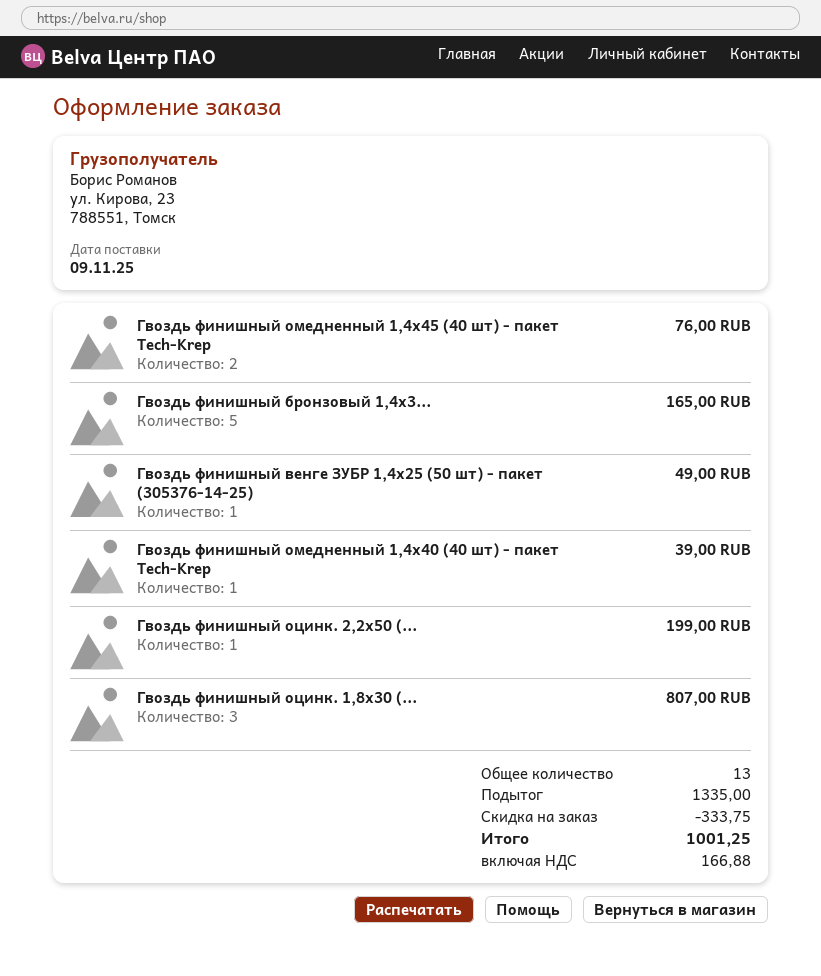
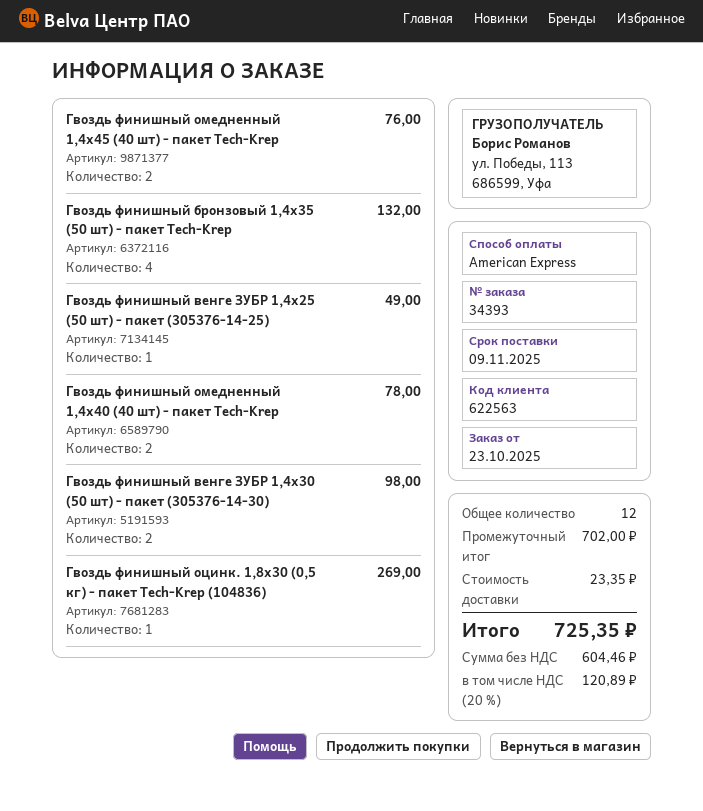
ship to: ул. Кирова, 23, 788551, Томск -> ул. Победы, 113, 686599, Уфа
Гвоздь финишный бронзовый 1,4х3...: 5 for 165.00 -> 4 for 132.00
Гвоздь финишный омедненный 1,4х40 (40 шт) - пакет Tech-Krep: 1 for 39.00 -> 2 for 78.00
Гвоздь финишный оцинк. 2,2х50 (...: 1 for 199.00 -> none
Гвоздь финишный оцинк. 1,8х30 (...: 3 for 807.00 -> 1 for 269.00
Гвоздь финишный венге ЗУБР 1,4х30 (50 шт) - пакет (305376-14-30): none -> 2 for 98.00
total quantity: 13 -> 12
subtotal: 1335.00 -> 702.00
discount: 333.75 -> none
shipping: none -> 23.35
tax: 166.88 -> 120.89
total: 1001.25 -> 725.35

